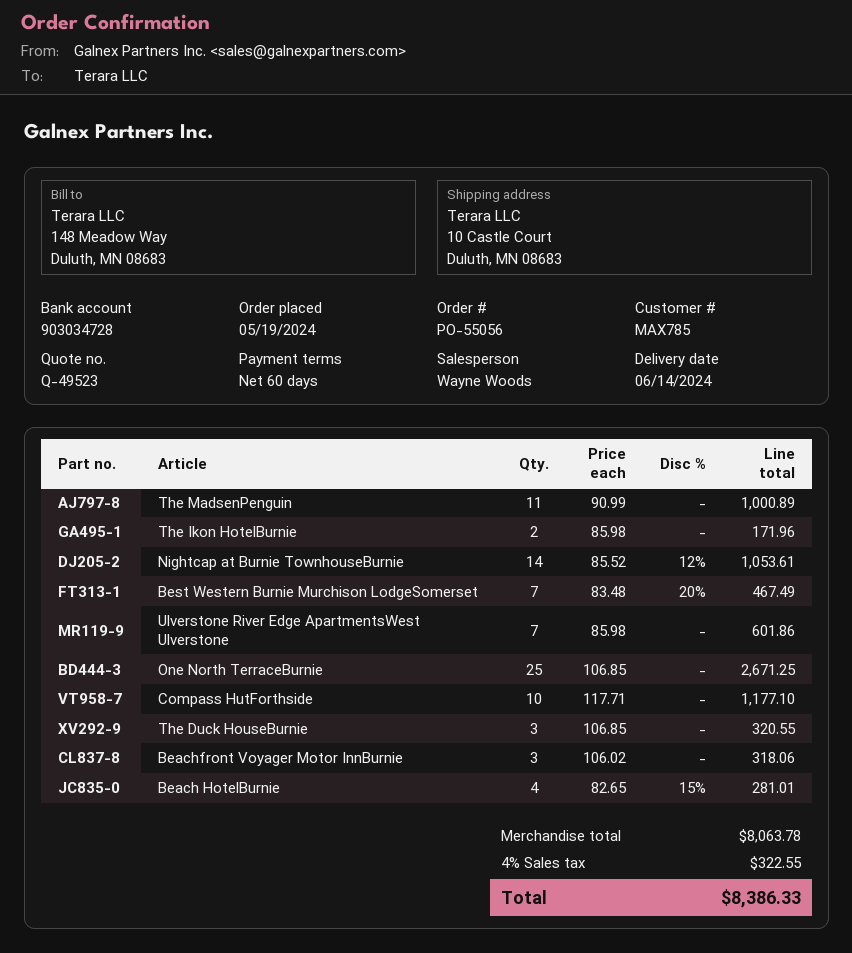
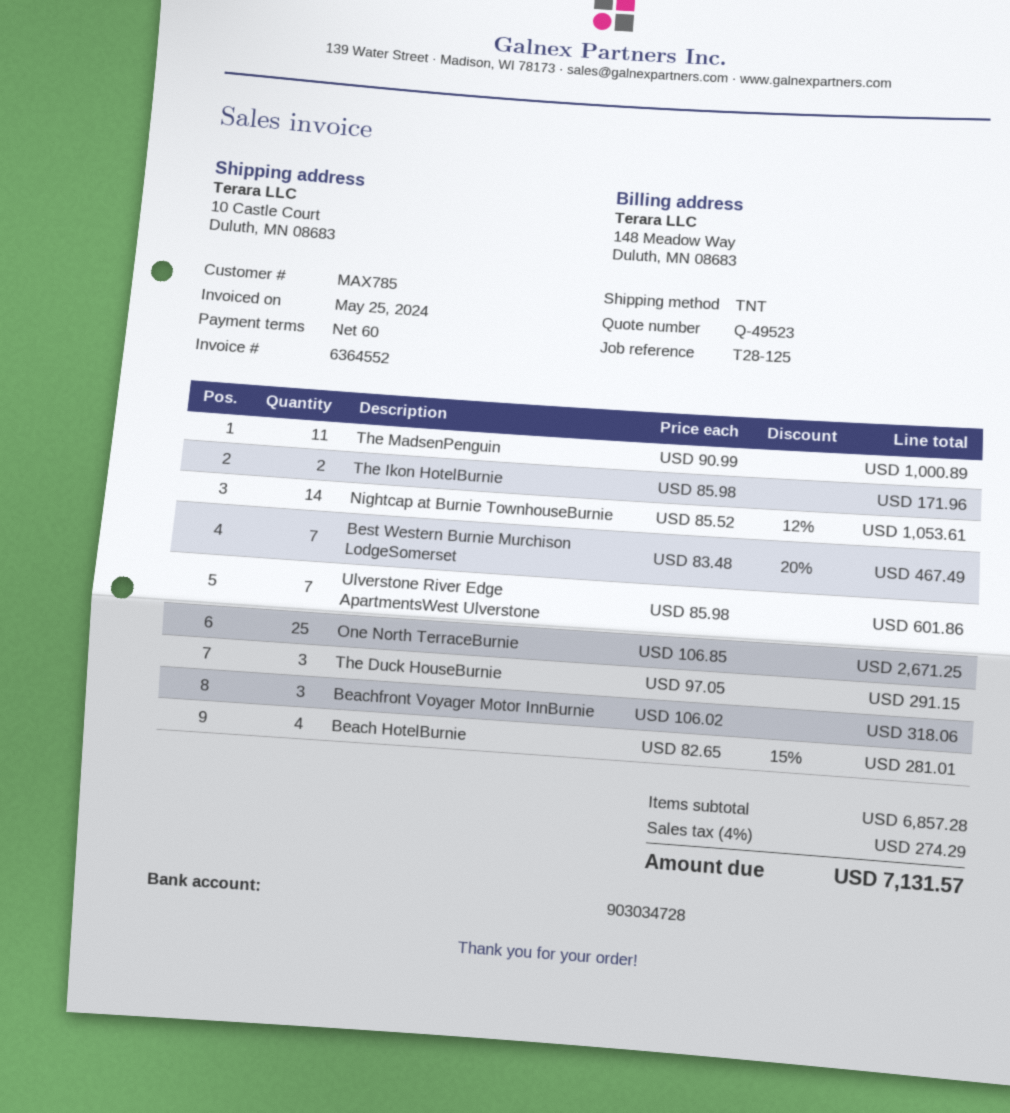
Compass HutForthside: 10 x 117.71 = 1177.10 -> none
The Duck HouseBurnie: 3 x 106.85 = 320.55 -> 3 x 97.05 = 291.15
subtotal: 8063.78 -> 6857.28
tax: 4% = 322.55 -> 4% = 274.29
total: 8386.33 -> 7131.57

